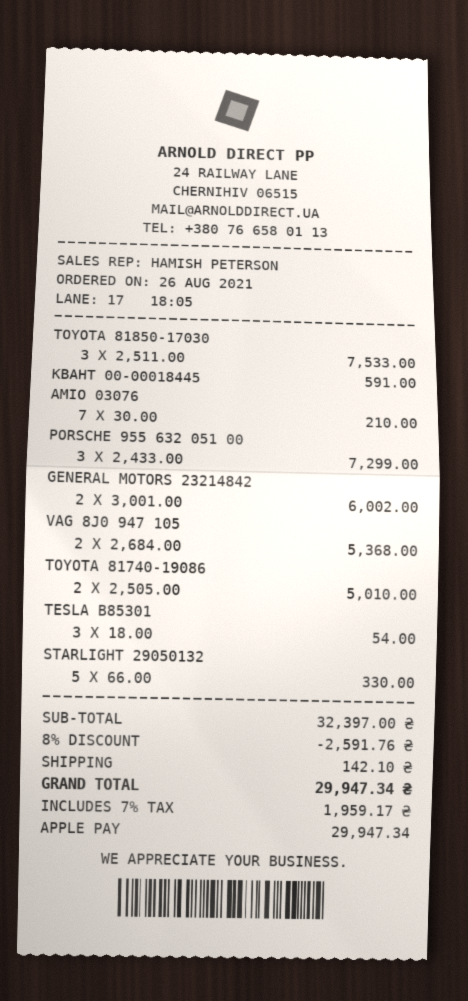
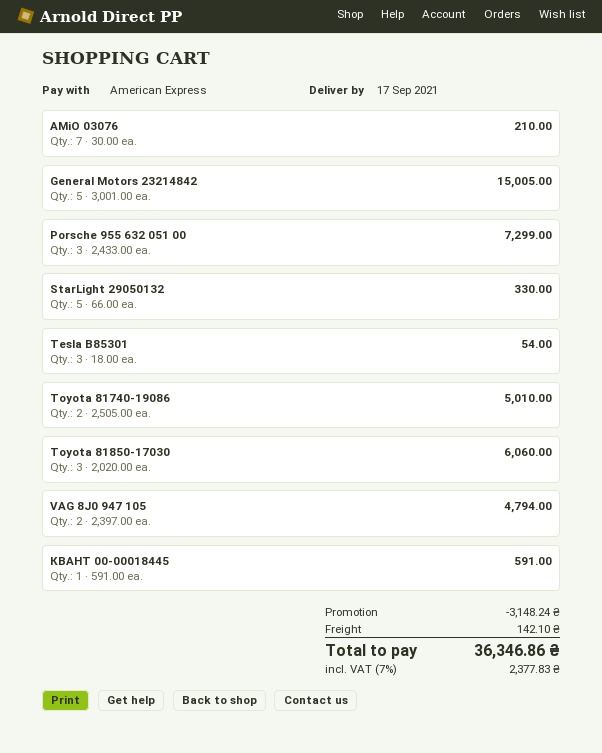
payment method: Apple Pay -> American Express
TOYOTA 81850-17030: 3 x 2511.00 = 7533.00 -> 3 x 2020.00 = 6060.00
GENERAL MOTORS 23214842: 2 x 3001.00 = 6002.00 -> 5 x 3001.00 = 15005.00
VAG 8J0 947 105: 2 x 2684.00 = 5368.00 -> 2 x 2397.00 = 4794.00
discount: 2591.76 -> 3148.24
tax: 7% = 1959.17 -> 7% = 2377.83
total: 29947.34 -> 36346.86

